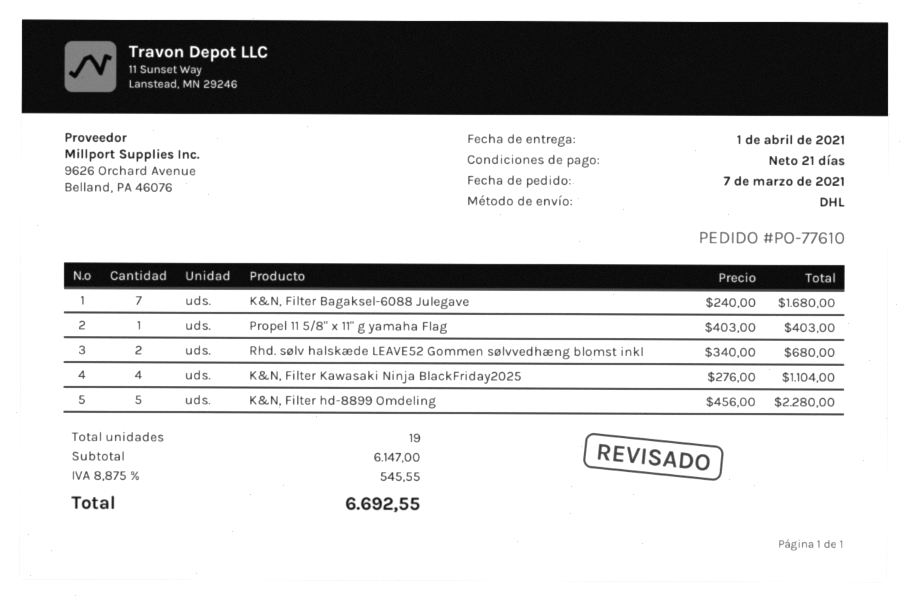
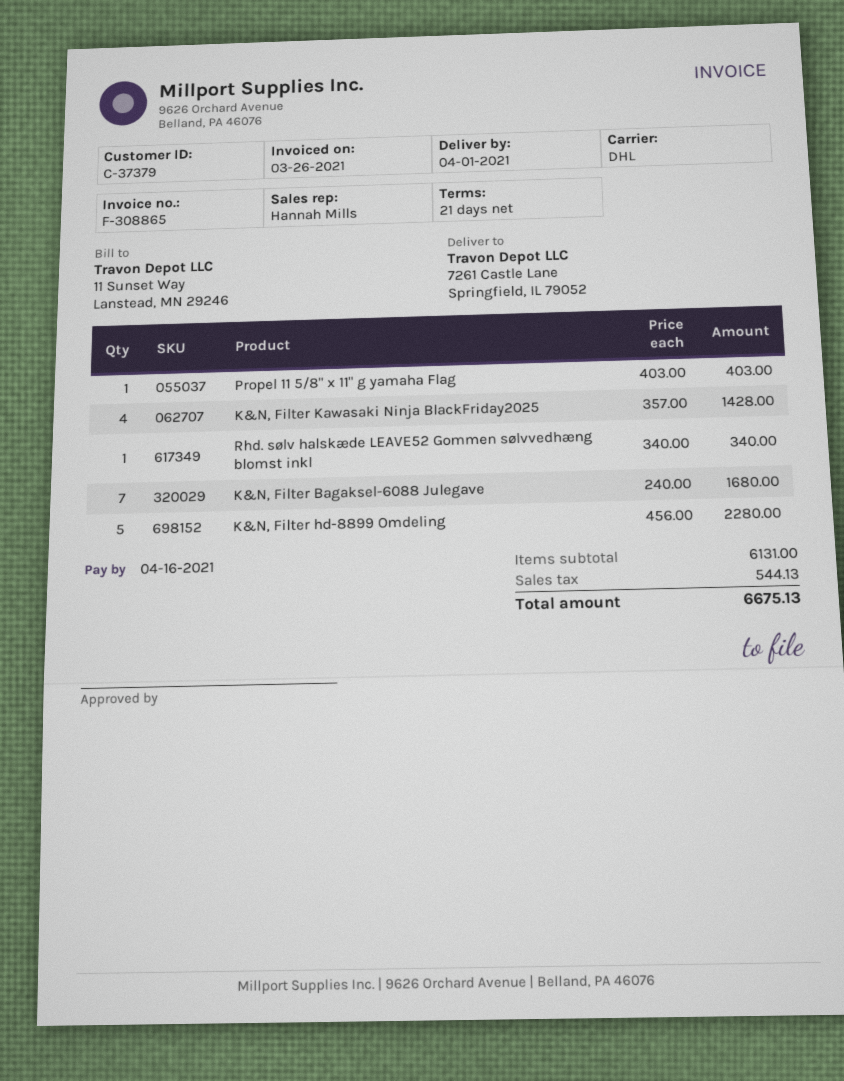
Rhd. sølv halskæde LEAVE52 Gommen sølvvedhæng blomst inkl: 2 x 340.00 = 680.00 -> 1 x 340.00 = 340.00
K&N, Filter Kawasaki Ninja BlackFriday2025: 4 x 276.00 = 1104.00 -> 4 x 357.00 = 1428.00
subtotal: 6147.00 -> 6131.00
tax: 545.55 -> 544.13
total: 6692.55 -> 6675.13

